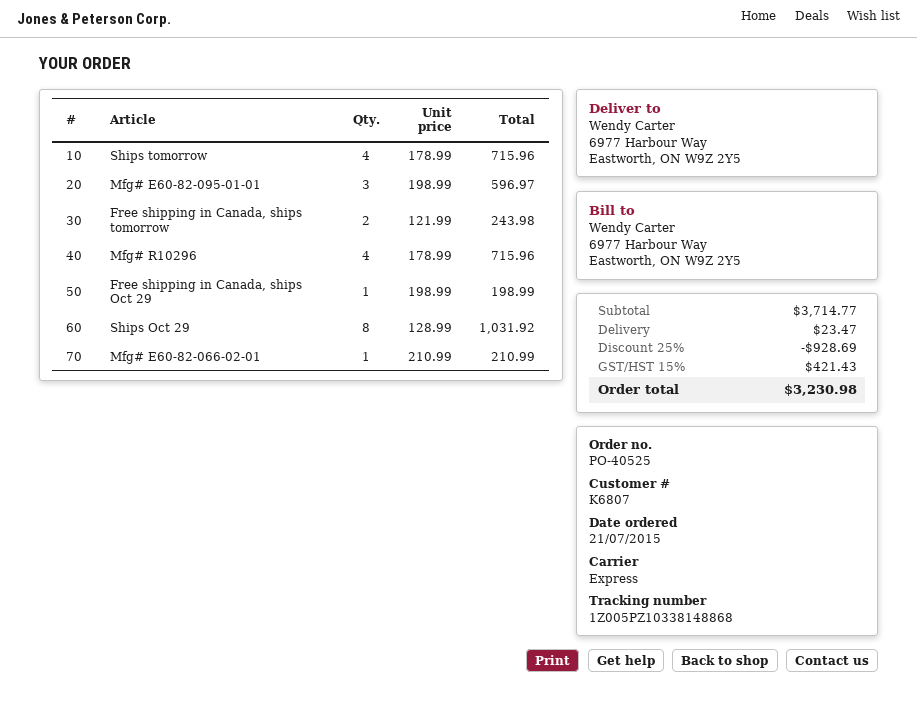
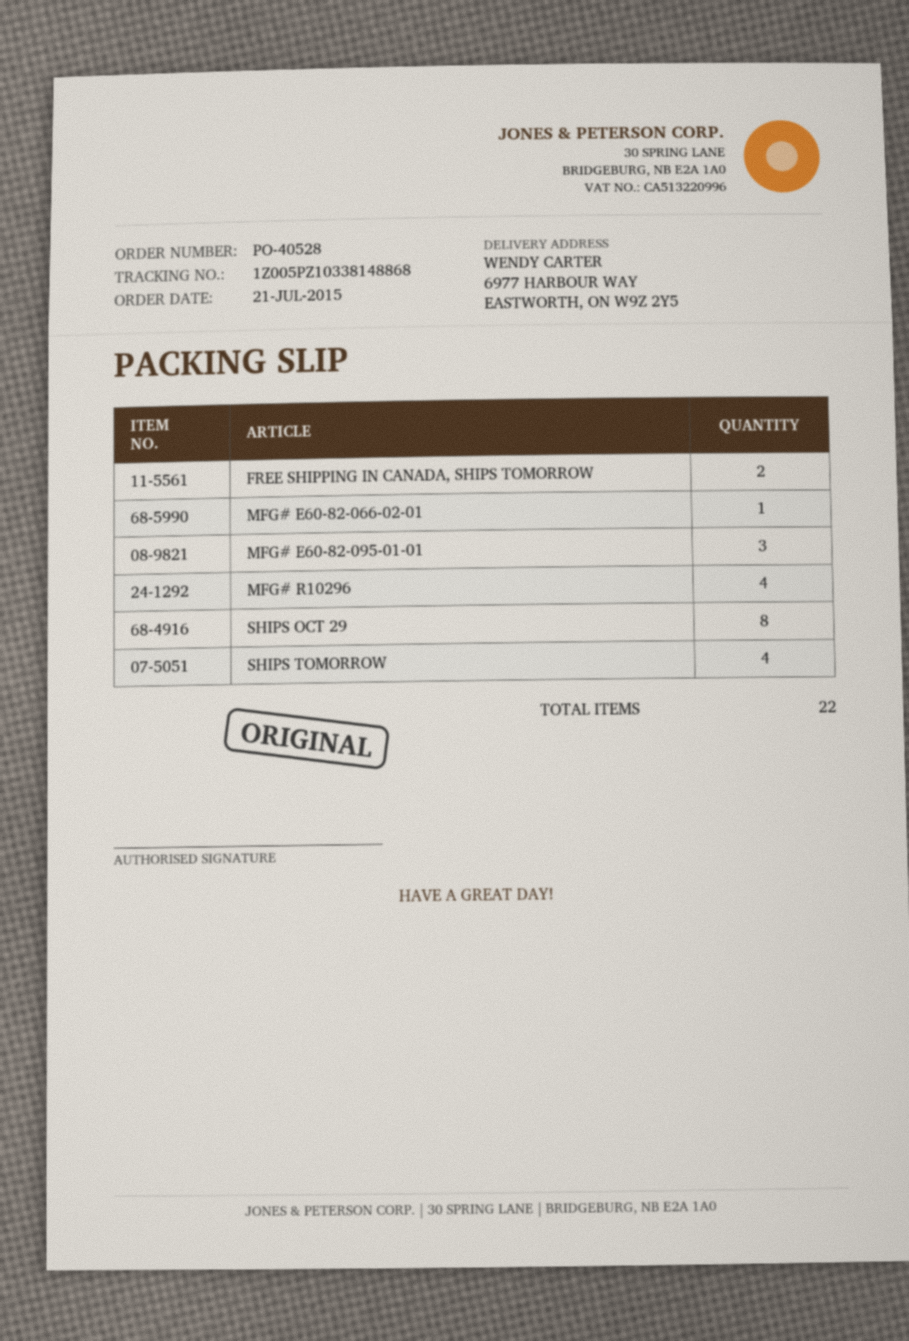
order number: PO-40525 -> PO-40528
Free shipping in Canada, ships Oct 29: 1 -> none

